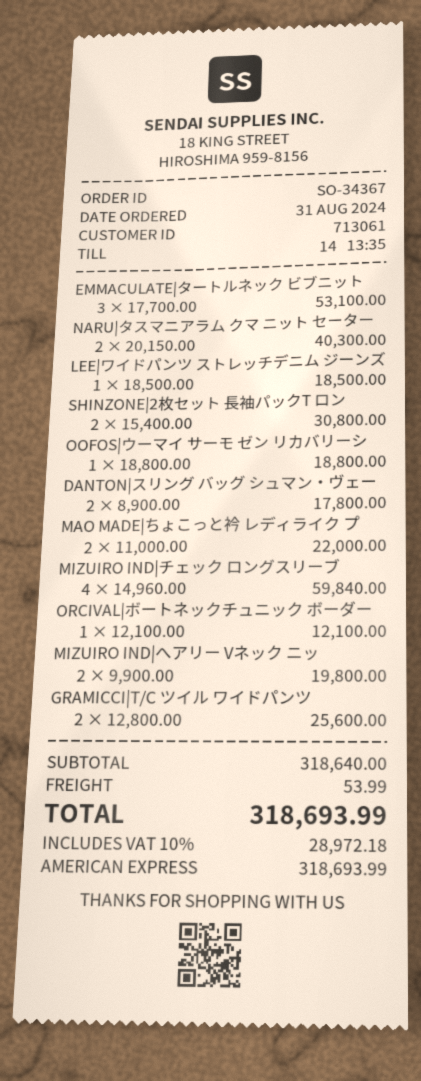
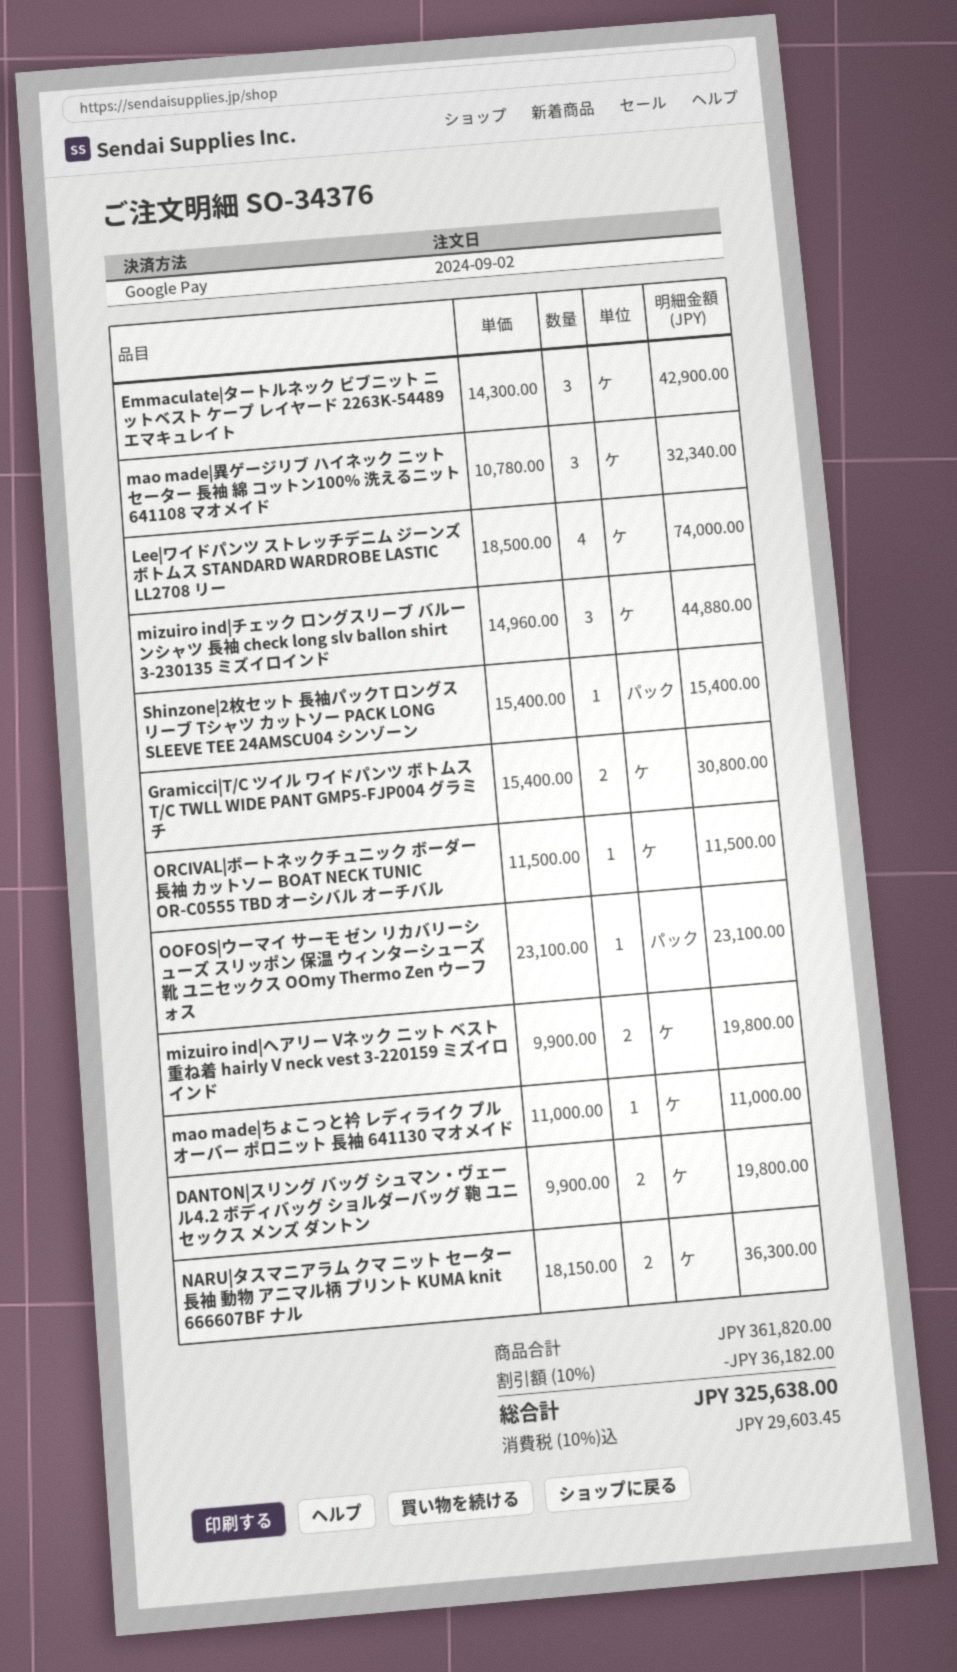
order number: SO-34367 -> SO-34376
order date: 2024-08-31 -> 2024-09-02
payment method: American Express -> Google Pay
EMMACULATE|タートルネック ビブニット: 3 x 17700.00 = 53100.00 -> 3 x 14300.00 = 42900.00
NARU|タスマニアラム クマ ニット セーター: 2 x 20150.00 = 40300.00 -> 2 x 18150.00 = 36300.00
LEE|ワイドパンツ ストレッチデニム ジーンズ: 1 x 18500.00 = 18500.00 -> 4 x 18500.00 = 74000.00
SHINZONE|2枚セット 長袖パックT ロン: 2 x 15400.00 = 30800.00 -> 1 x 15400.00 = 15400.00
OOFOS|ウーマイ サーモ ゼン リカバリーシ: 1 x 18800.00 = 18800.00 -> 1 x 23100.00 = 23100.00
DANTON|スリング バッグ シュマン・ヴェー: 2 x 8900.00 = 17800.00 -> 2 x 9900.00 = 19800.00
MAO MADE|ちょこっと衿 レディライク プ: 2 x 11000.00 = 22000.00 -> 1 x 11000.00 = 11000.00
MIZUIRO IND|チェック ロングスリーブ: 4 x 14960.00 = 59840.00 -> 3 x 14960.00 = 44880.00
ORCIVAL|ボートネックチュニック ボーダー: 1 x 12100.00 = 12100.00 -> 1 x 11500.00 = 11500.00
GRAMICCI|T/C ツイル ワイドパンツ: 2 x 12800.00 = 25600.00 -> 2 x 15400.00 = 30800.00
mao made|異ゲージリブ ハイネック ニット セーター 長袖 綿 コットン100% 洗えるニット 641108 マオメイド: none -> 3 x 10780.00 = 32340.00
subtotal: 318640.00 -> 361820.00
discount: none -> 10% = 36182.00
shipping: 53.99 -> none
tax: 10% = 28972.18 -> 10% = 29603.45
total: 318693.99 -> 325638.00

